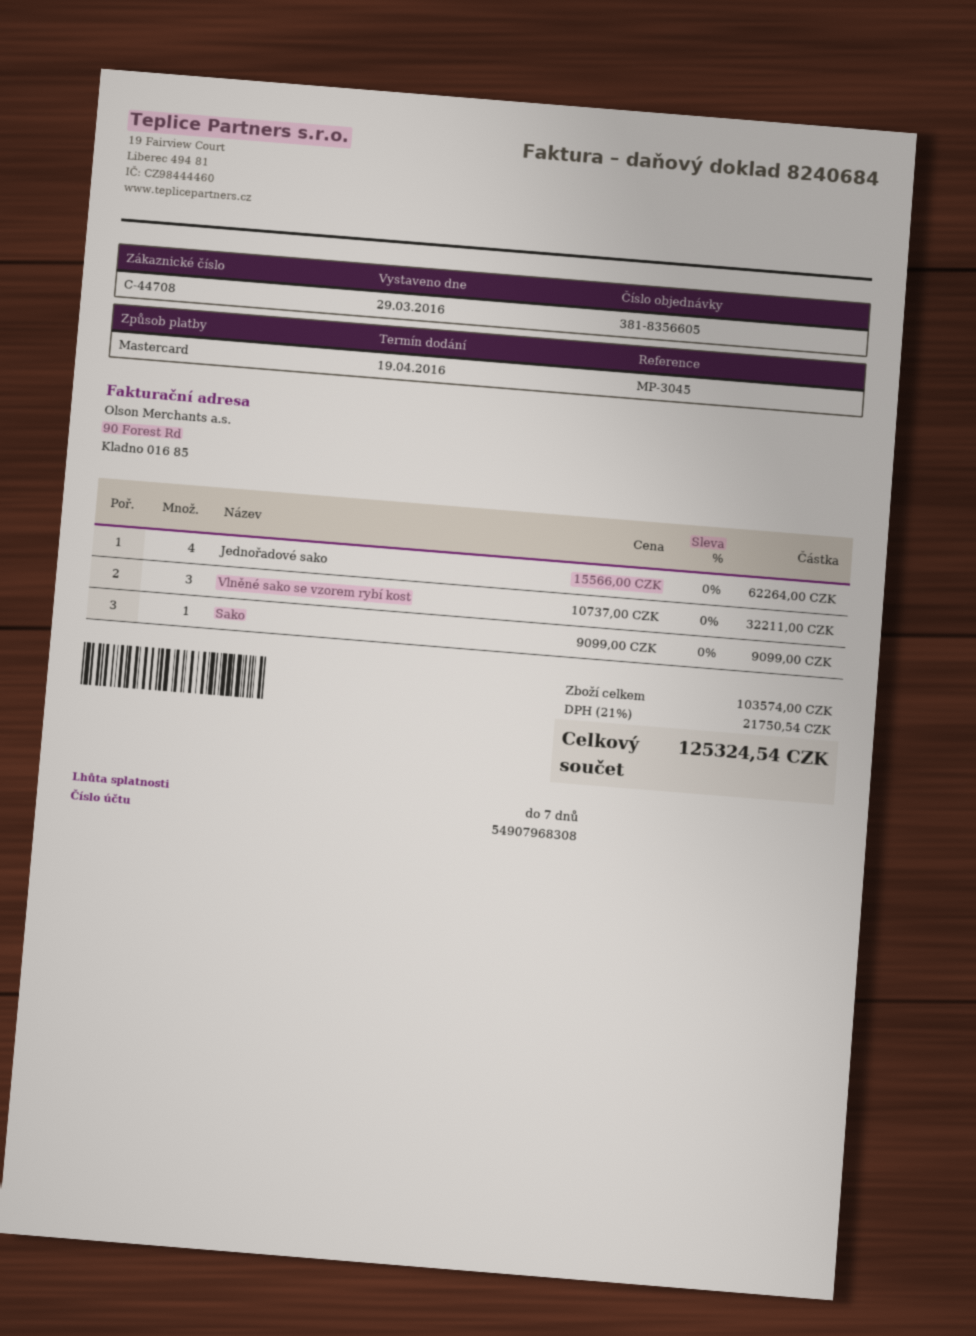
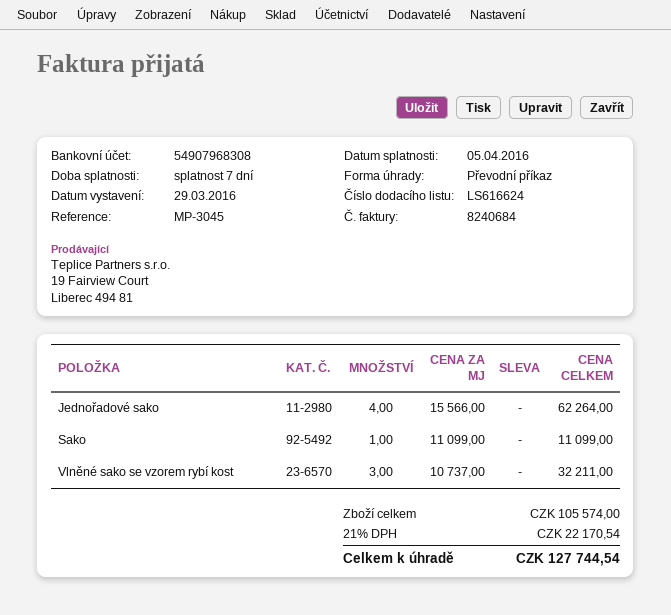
payment method: Mastercard -> bank transfer
Sako: 1 x 9099.00 = 9099.00 -> 1 x 11099.00 = 11099.00
subtotal: 103574.00 -> 105574.00
tax: 21% = 21750.54 -> 21% = 22170.54
total: 125324.54 -> 127744.54

